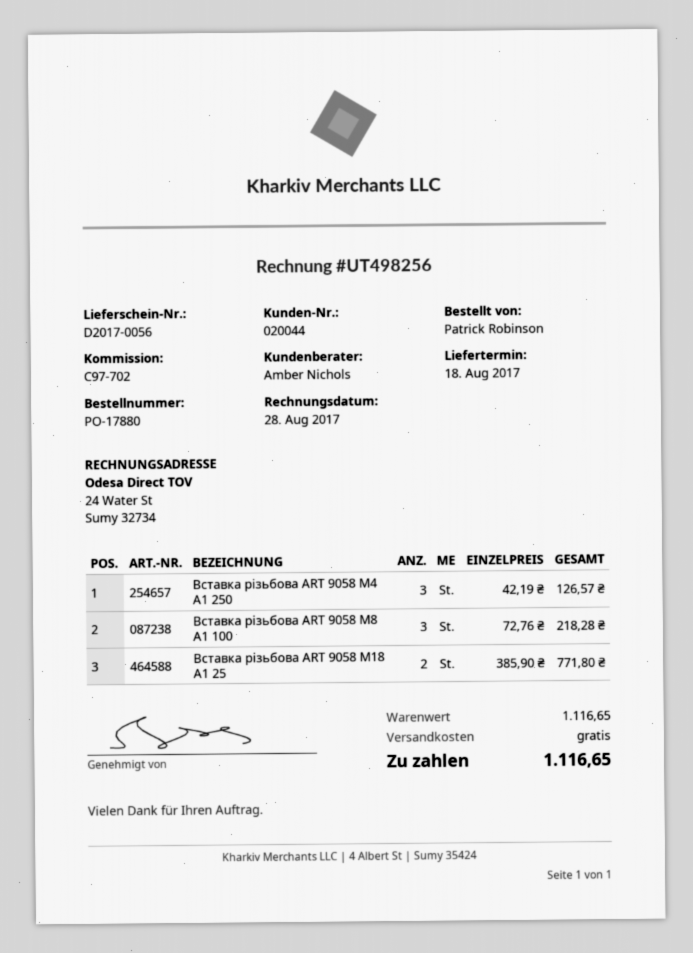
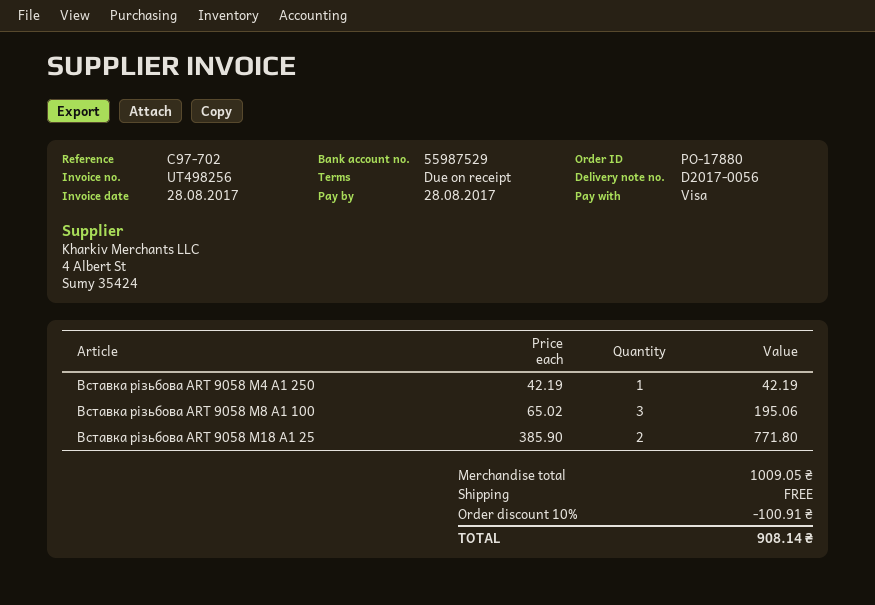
Вставка різьбова ART 9058 M4 A1 250: 3 x 42.19 = 126.57 -> 1 x 42.19 = 42.19
Вставка різьбова ART 9058 M8 A1 100: 3 x 72.76 = 218.28 -> 3 x 65.02 = 195.06
subtotal: 1116.65 -> 1009.05
discount: none -> 10% = 100.91
total: 1116.65 -> 908.14

